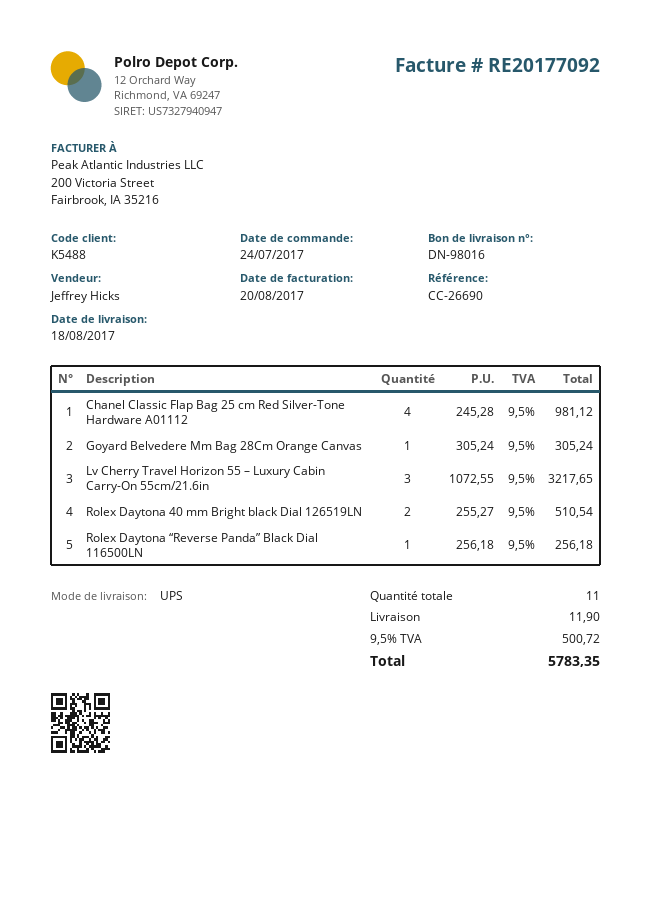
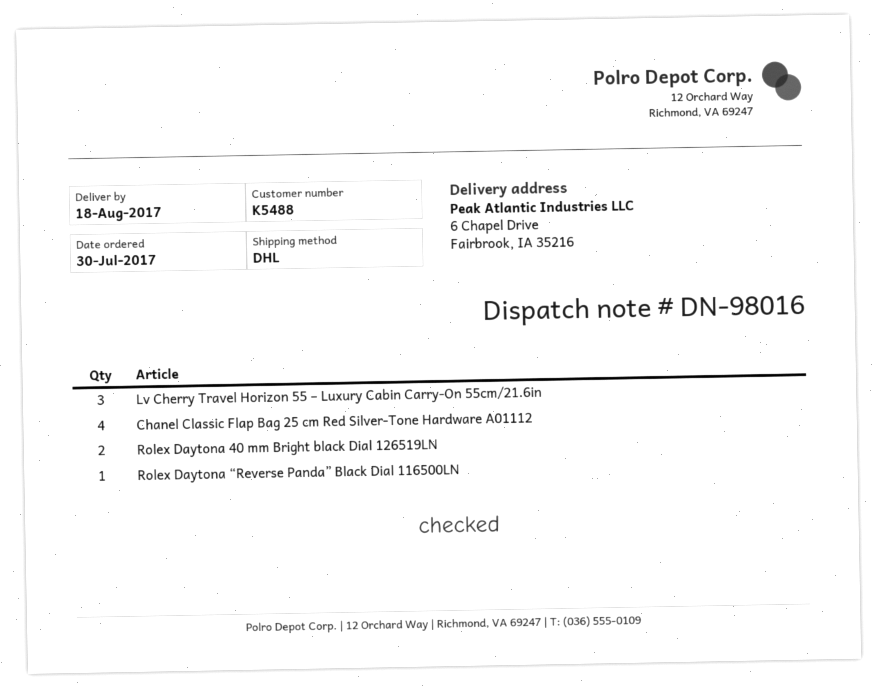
order date: 2017-07-24 -> 2017-07-30
shipping method: UPS -> DHL
Goyard Belvedere Mm Bag 28Cm Orange Canvas: 1 -> none

